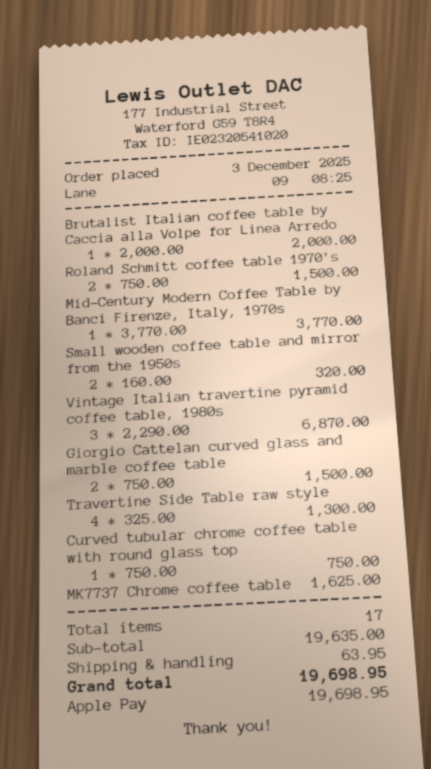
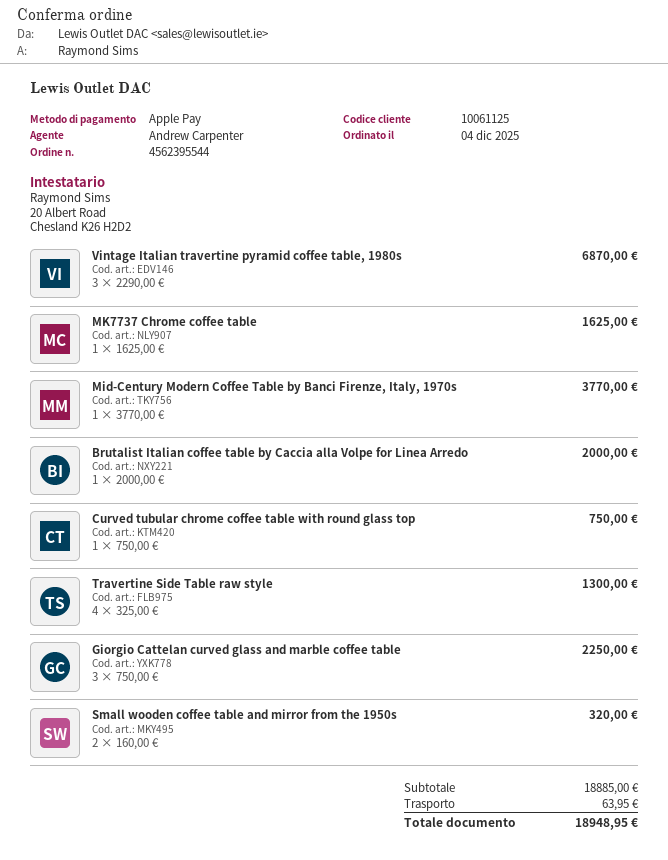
order date: 2025-12-03 -> 2025-12-04
Roland Schmitt coffee table 1970’s: 2 x 750.00 = 1500.00 -> none
Giorgio Cattelan curved glass and marble coffee table: 2 x 750.00 = 1500.00 -> 3 x 750.00 = 2250.00
subtotal: 19635.00 -> 18885.00
total: 19698.95 -> 18948.95

